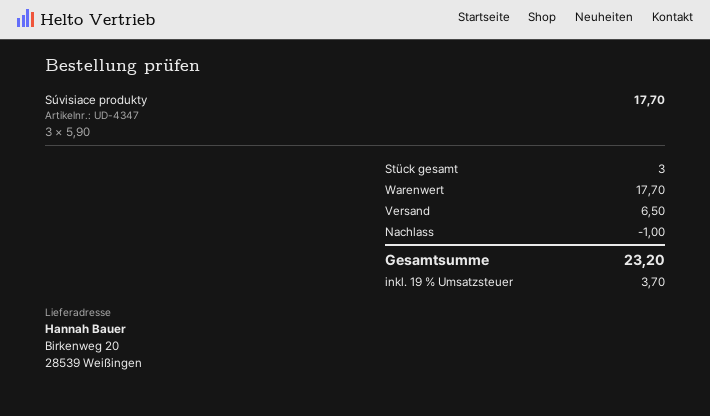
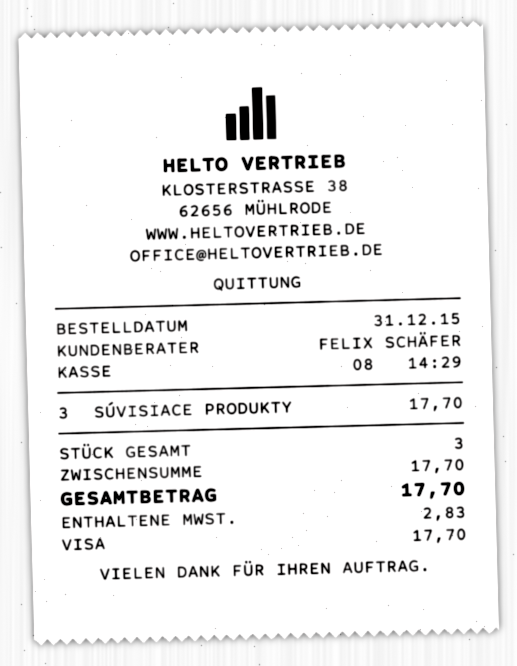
discount: 1.00 -> none
shipping: 6.50 -> none
tax: 3.70 -> 2.83
total: 23.20 -> 17.70

